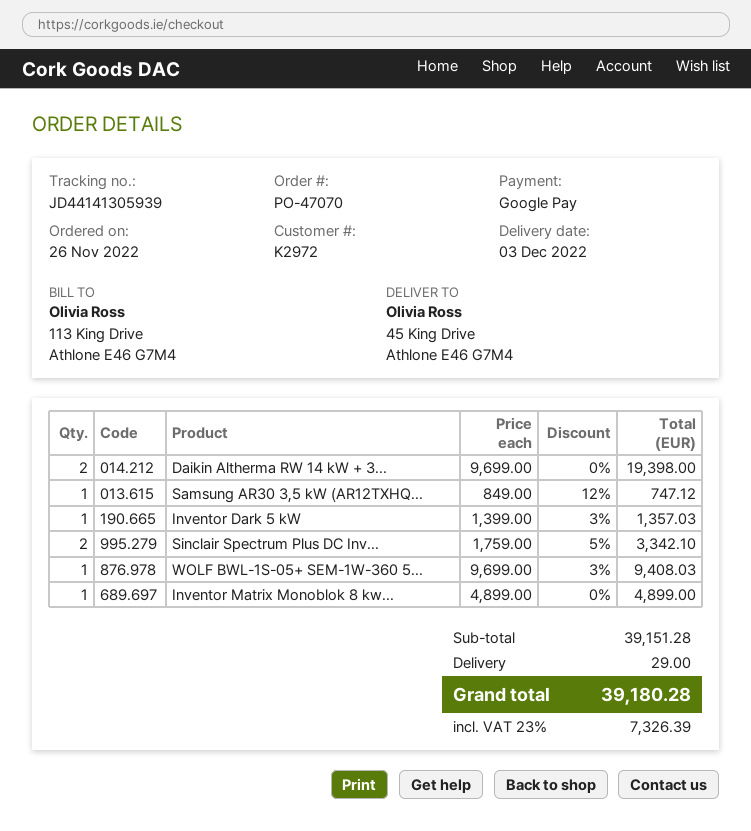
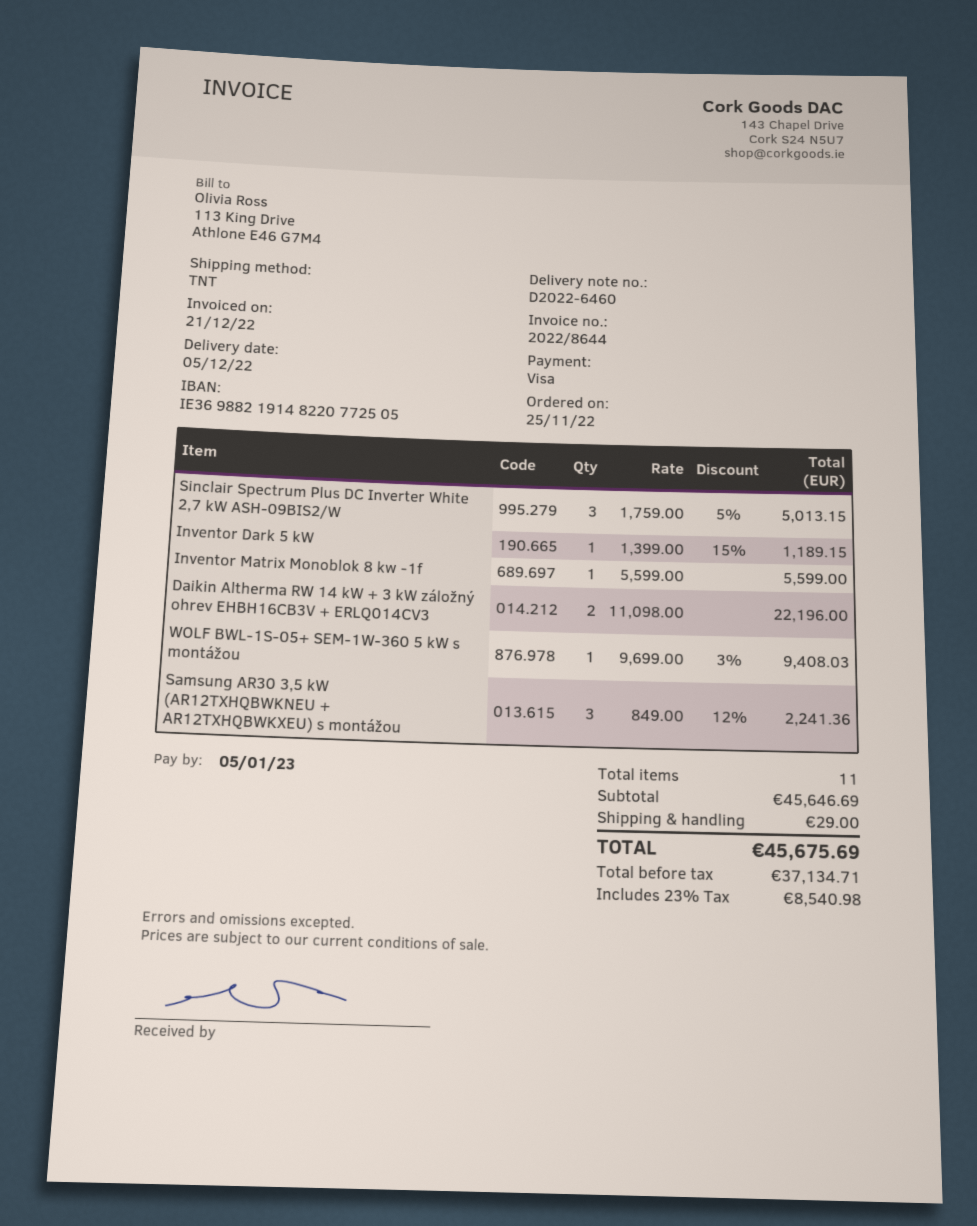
order date: 2022-11-26 -> 2022-11-25
delivery date: 2022-12-03 -> 2022-12-05
payment method: Google Pay -> Visa
Daikin Altherma RW 14 kW + 3...: 2 x 9699.00 = 19398.00 -> 2 x 11098.00 = 22196.00
Samsung AR30 3,5 kW (AR12TXHQ...: 1 x 849.00 - 12% = 747.12 -> 3 x 849.00 - 12% = 2241.36
Inventor Dark 5 kW: 1 x 1399.00 - 3% = 1357.03 -> 1 x 1399.00 - 15% = 1189.15
Sinclair Spectrum Plus DC Inv...: 2 x 1759.00 - 5% = 3342.10 -> 3 x 1759.00 - 5% = 5013.15
Inventor Matrix Monoblok 8 kw...: 1 x 4899.00 = 4899.00 -> 1 x 5599.00 = 5599.00
subtotal: 39151.28 -> 45646.69
tax: 23% = 7326.39 -> 23% = 8540.98
total: 39180.28 -> 45675.69

